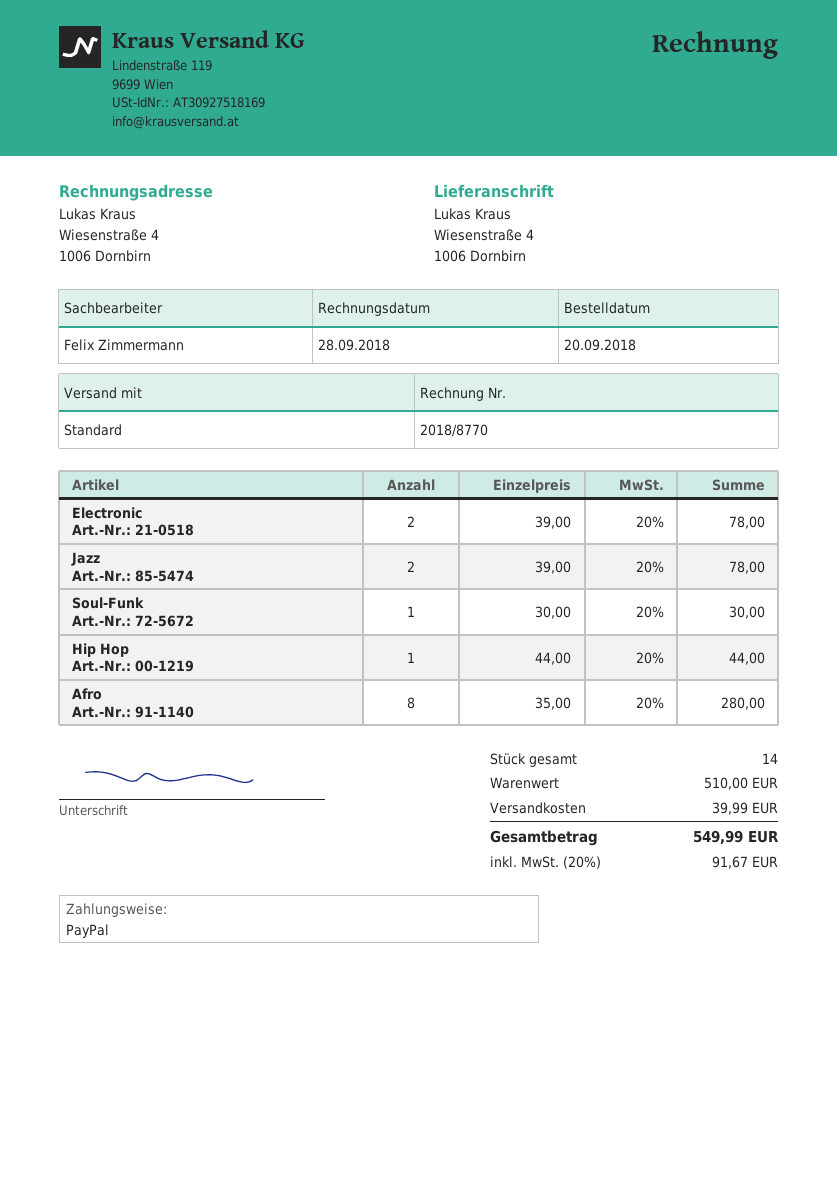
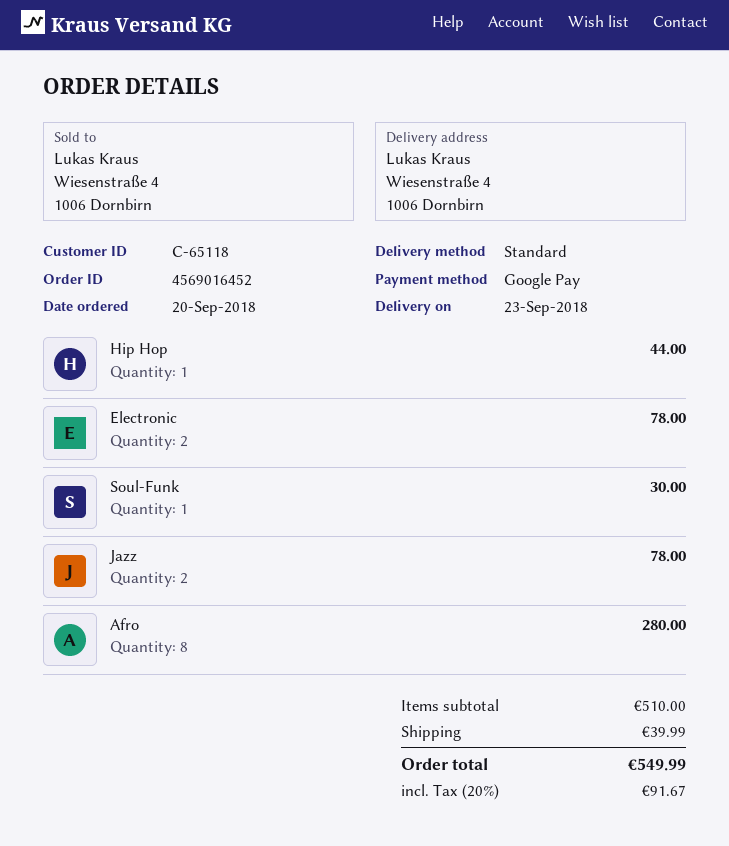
payment method: PayPal -> Google Pay

